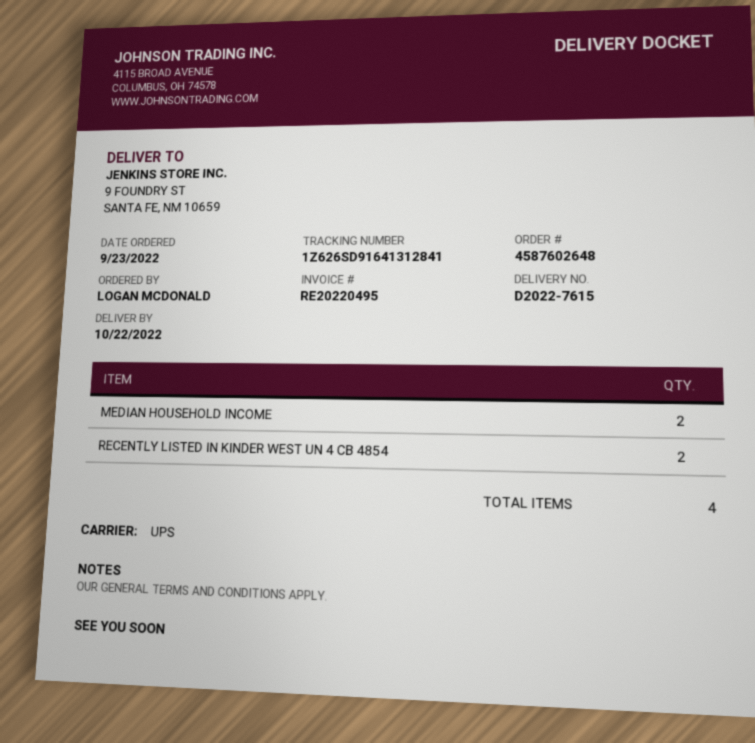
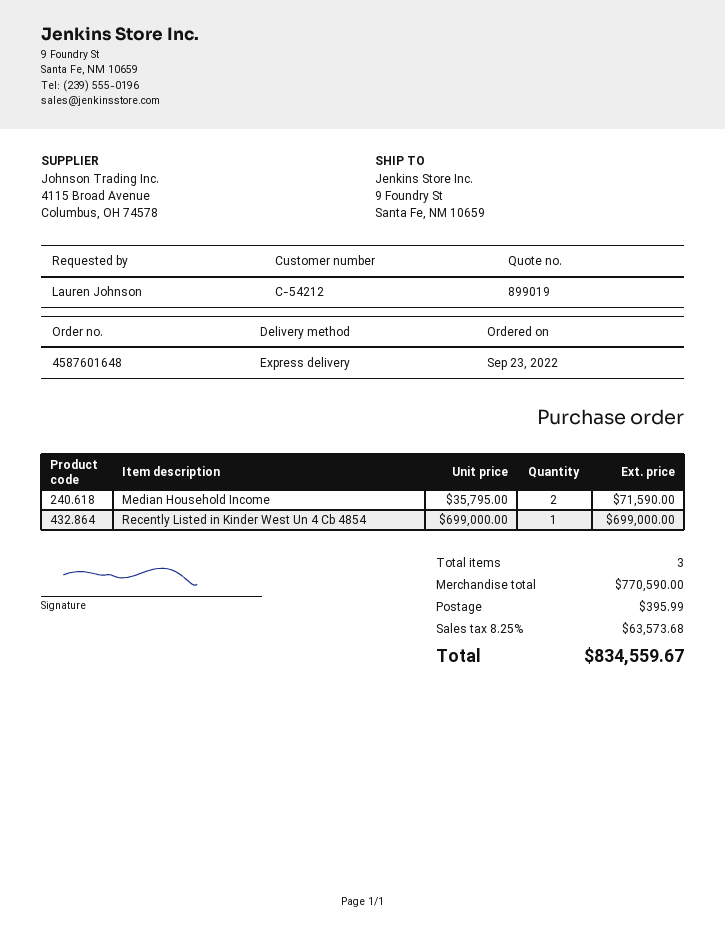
order number: 4587602648 -> 4587601648
ordered by: LOGAN MCDONALD -> Lauren Johnson
shipping method: UPS -> express
RECENTLY LISTED IN KINDER WEST UN 4 CB 4854: 2 -> 1
total quantity: 4 -> 3

